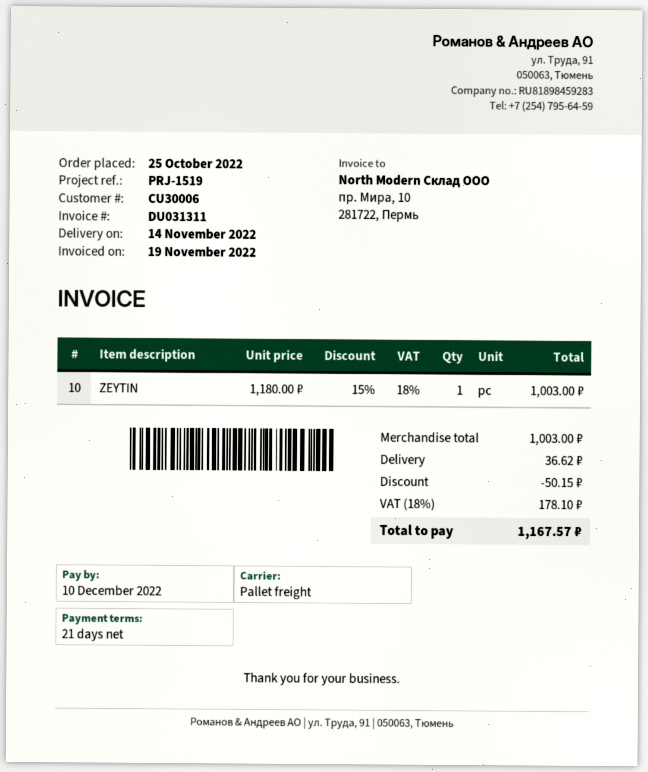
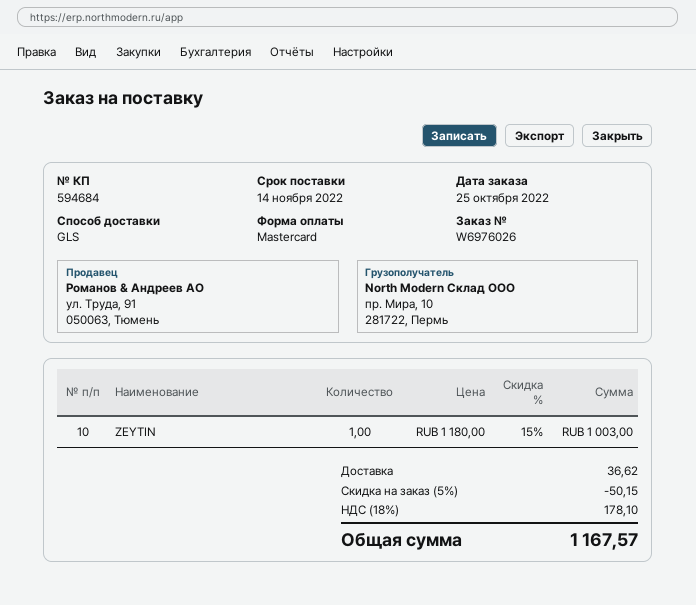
shipping method: pallet freight -> GLS

